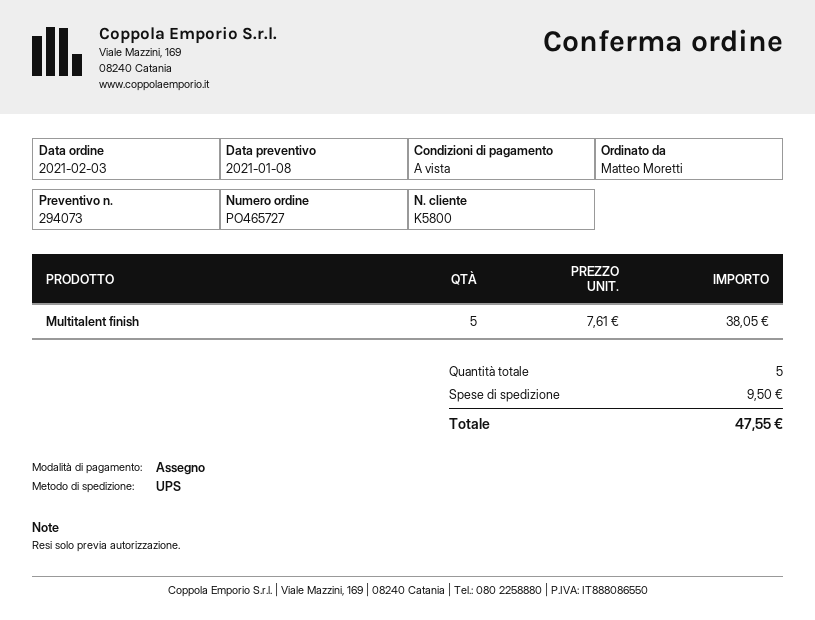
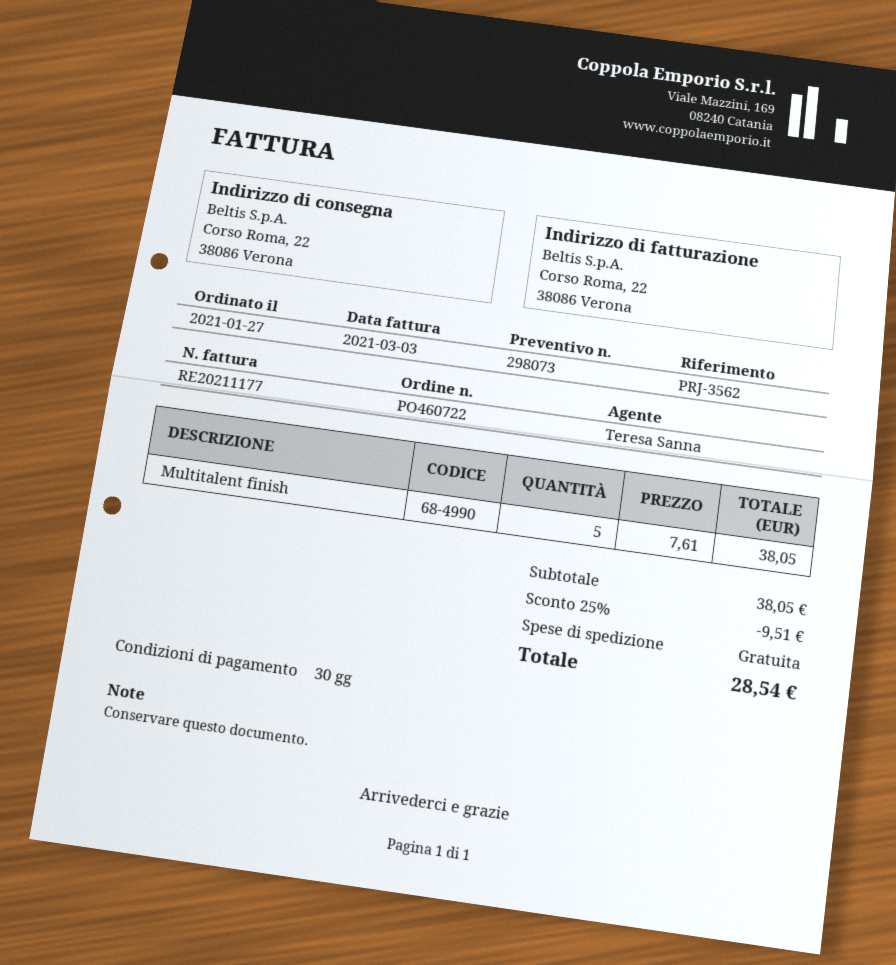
quote number: 294073 -> 298073
order number: PO465727 -> PO460722
order date: 2021-02-03 -> 2021-01-27
payment terms: on receipt -> 30 days
discount: none -> 25% = 9.51
shipping: 9.50 -> 0.00
total: 47.55 -> 28.54

